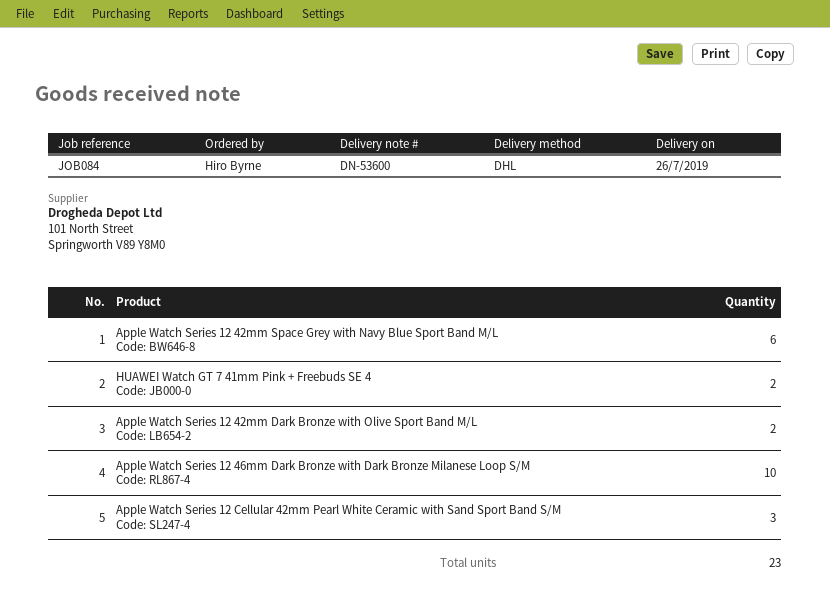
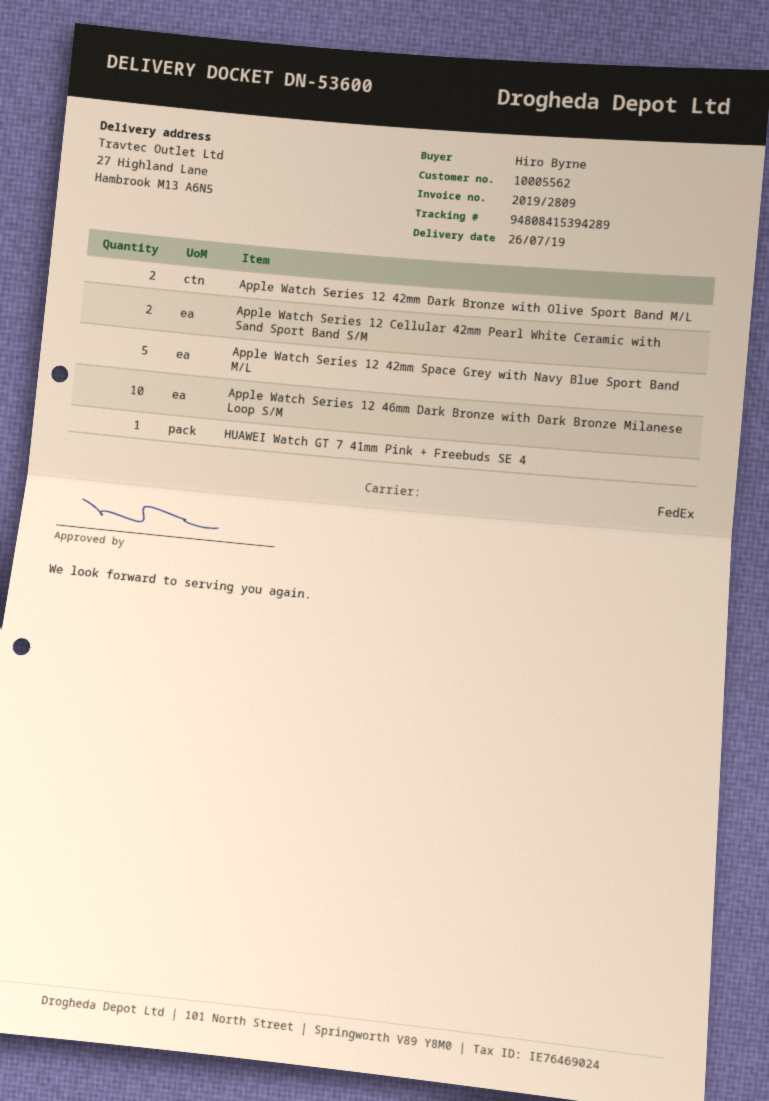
shipping method: DHL -> FedEx
Apple Watch Series 12 42mm Space Grey with Navy Blue Sport Band M/L: 6 -> 5
HUAWEI Watch GT 7 41mm Pink + Freebuds SE 4: 2 -> 1
Apple Watch Series 12 Cellular 42mm Pearl White Ceramic with Sand Sport Band S/M: 3 -> 2

